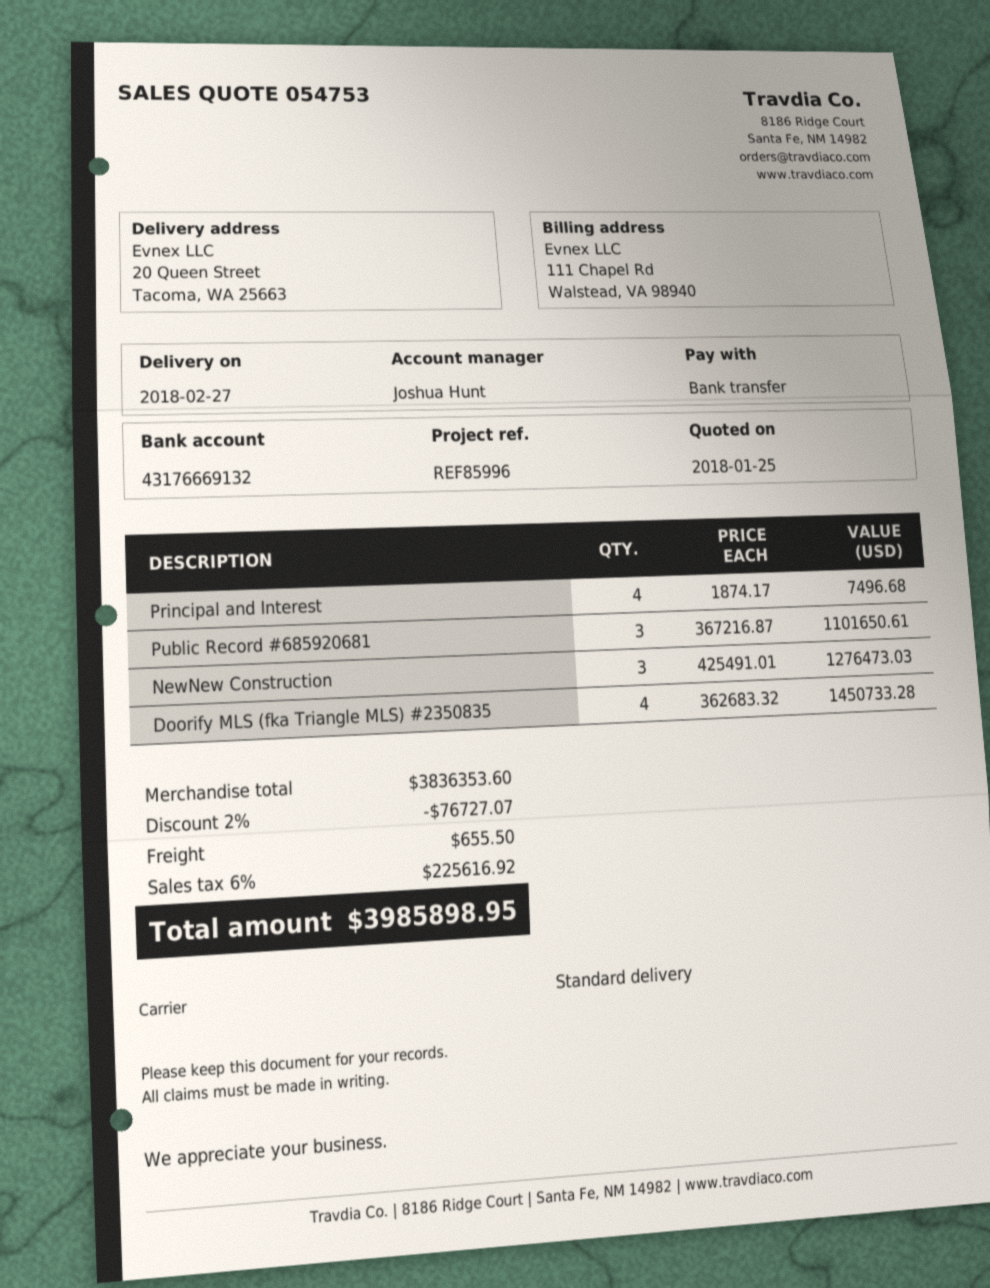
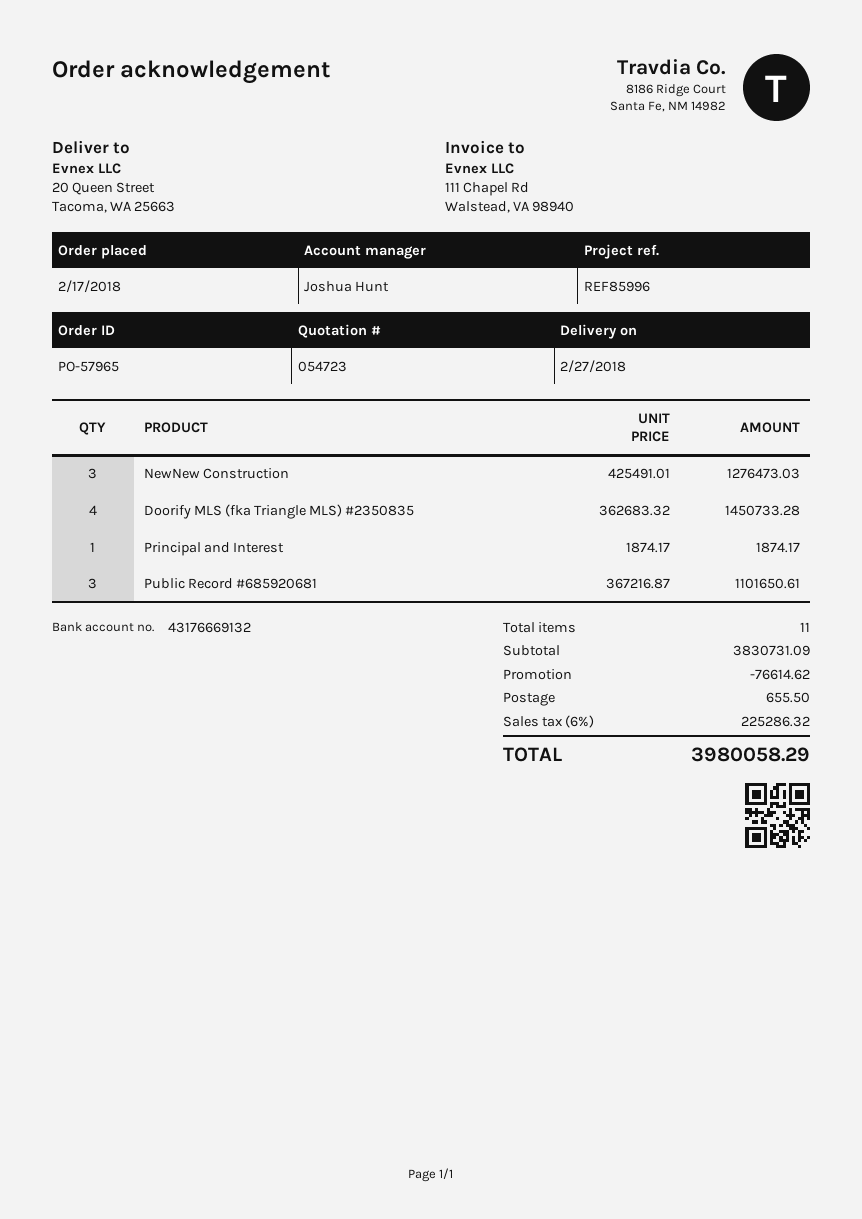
quote number: 054753 -> 054723
Principal and Interest: 4 x 1874.17 = 7496.68 -> 1 x 1874.17 = 1874.17
subtotal: 3836353.60 -> 3830731.09
discount: 76727.07 -> 76614.62
tax: 6% = 225616.92 -> 6% = 225286.32
total: 3985898.95 -> 3980058.29

